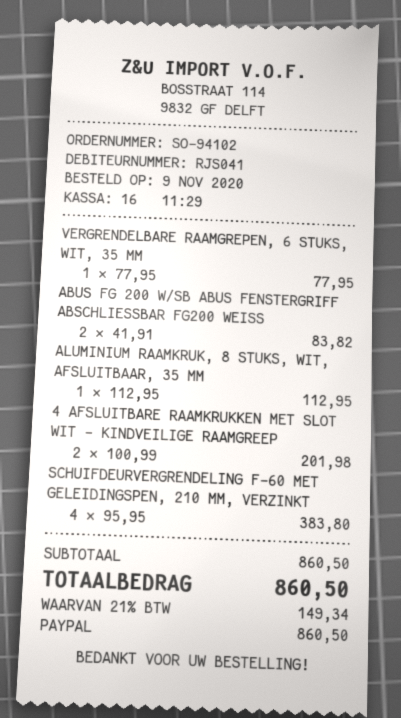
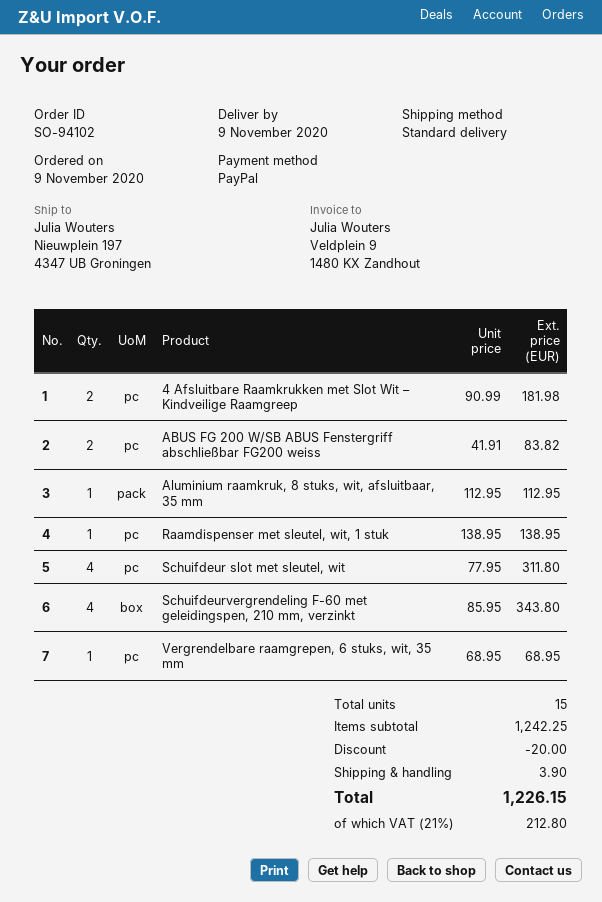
VERGRENDELBARE RAAMGREPEN, 6 STUKS, WIT, 35 MM: 1 x 77.95 = 77.95 -> 1 x 68.95 = 68.95
4 AFSLUITBARE RAAMKRUKKEN MET SLOT WIT – KINDVEILIGE RAAMGREEP: 2 x 100.99 = 201.98 -> 2 x 90.99 = 181.98
SCHUIFDEURVERGRENDELING F-60 MET GELEIDINGSPEN, 210 MM, VERZINKT: 4 x 95.95 = 383.80 -> 4 x 85.95 = 343.80
Raamdispenser met sleutel, wit, 1 stuk: none -> 1 x 138.95 = 138.95
Schuifdeur slot met sleutel, wit: none -> 4 x 77.95 = 311.80
subtotal: 860.50 -> 1242.25
discount: none -> 20.00
shipping: none -> 3.90
tax: 21% = 149.34 -> 21% = 212.80
total: 860.50 -> 1226.15

